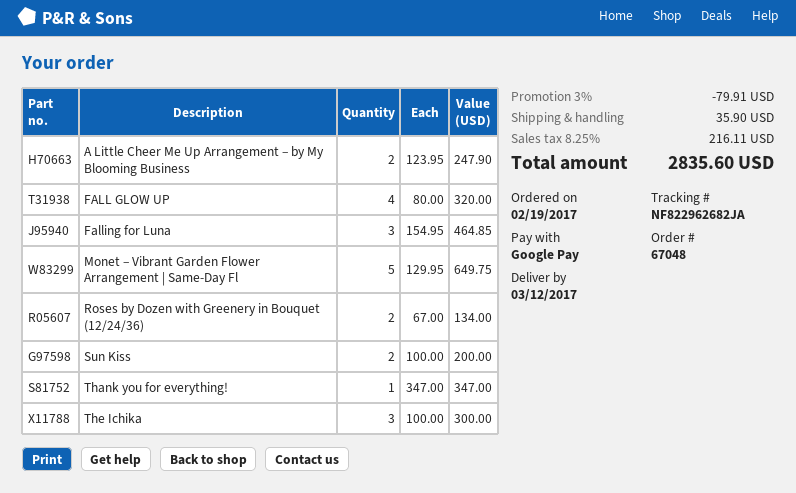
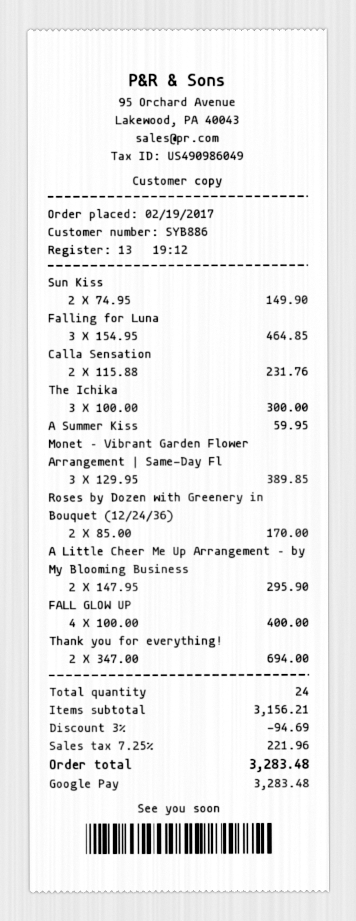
A Little Cheer Me Up Arrangement – by My Blooming Business: 2 x 123.95 = 247.90 -> 2 x 147.95 = 295.90
FALL GLOW UP: 4 x 80.00 = 320.00 -> 4 x 100.00 = 400.00
Monet – Vibrant Garden Flower Arrangement | Same-Day Fl: 5 x 129.95 = 649.75 -> 3 x 129.95 = 389.85
Roses by Dozen with Greenery in Bouquet (12/24/36): 2 x 67.00 = 134.00 -> 2 x 85.00 = 170.00
Sun Kiss: 2 x 100.00 = 200.00 -> 2 x 74.95 = 149.90
Thank you for everything!: 1 x 347.00 = 347.00 -> 2 x 347.00 = 694.00
Calla Sensation: none -> 2 x 115.88 = 231.76
A Summer Kiss: none -> 1 x 59.95 = 59.95
discount: 3% = 79.91 -> 3% = 94.69
shipping: 35.90 -> none
tax: 8.25% = 216.11 -> 7.25% = 221.96
total: 2835.60 -> 3283.48

